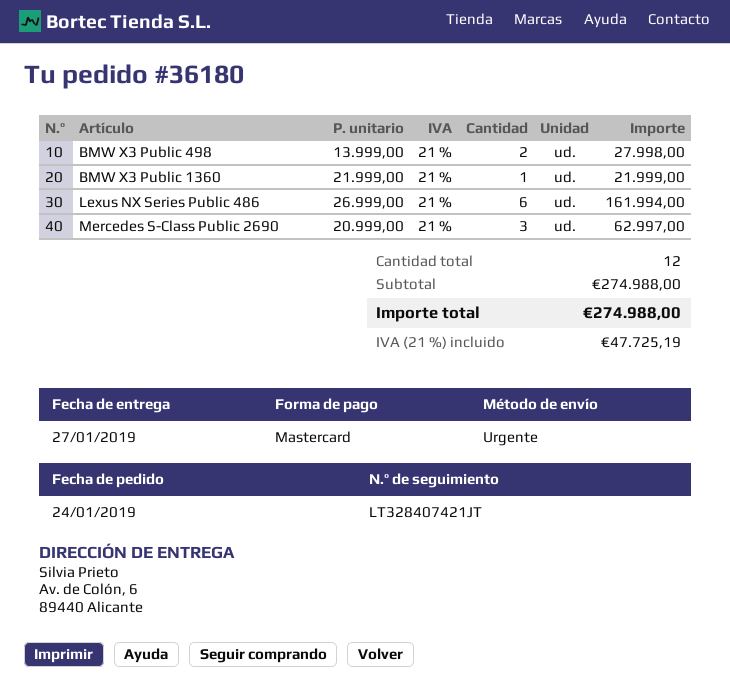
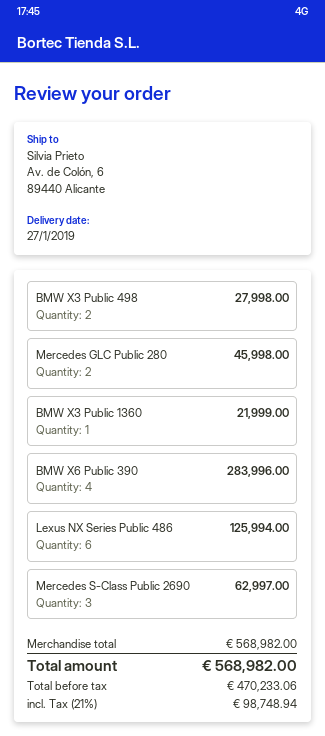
Lexus NX Series Public 486: 6 for 161994.00 -> 6 for 125994.00
Mercedes GLC Public 280: none -> 2 for 45998.00
BMW X6 Public 390: none -> 4 for 283996.00
subtotal: 274988.00 -> 568982.00
tax: 21% = 47725.19 -> 21% = 98748.94
total: 274988.00 -> 568982.00

